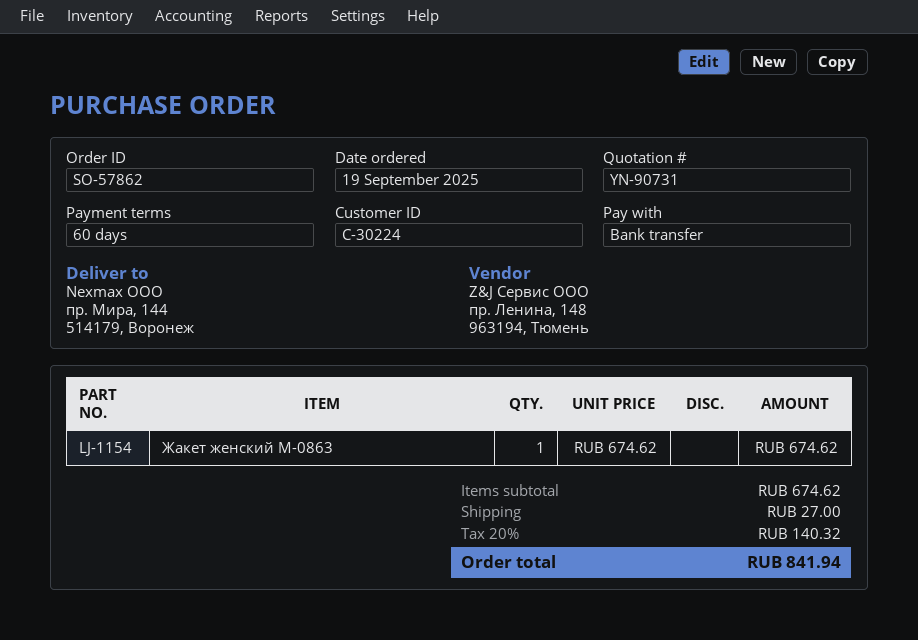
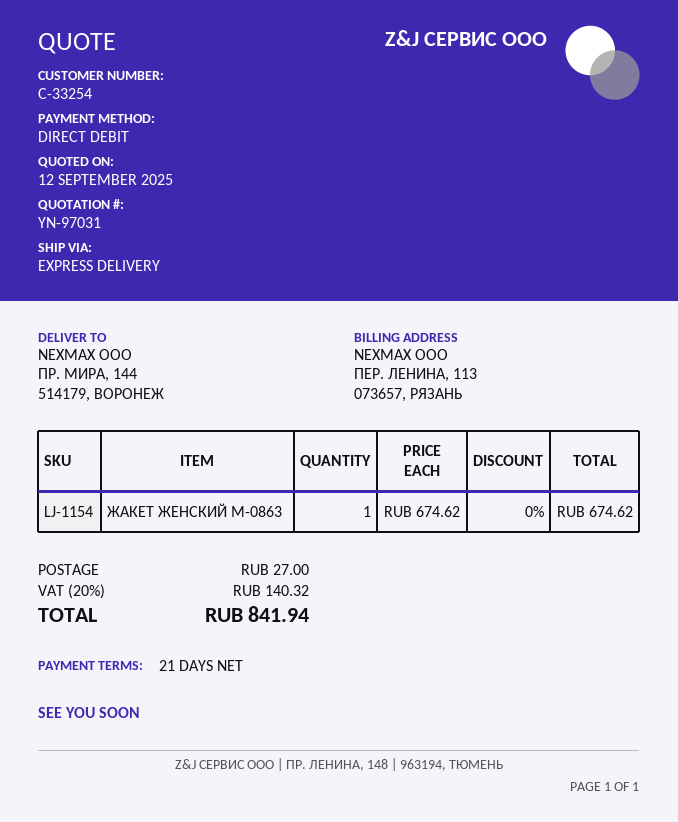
quote number: YN-90731 -> YN-97031
payment terms: 60 days -> 21 days
customer number: C-30224 -> C-33254
payment method: bank transfer -> direct debit

